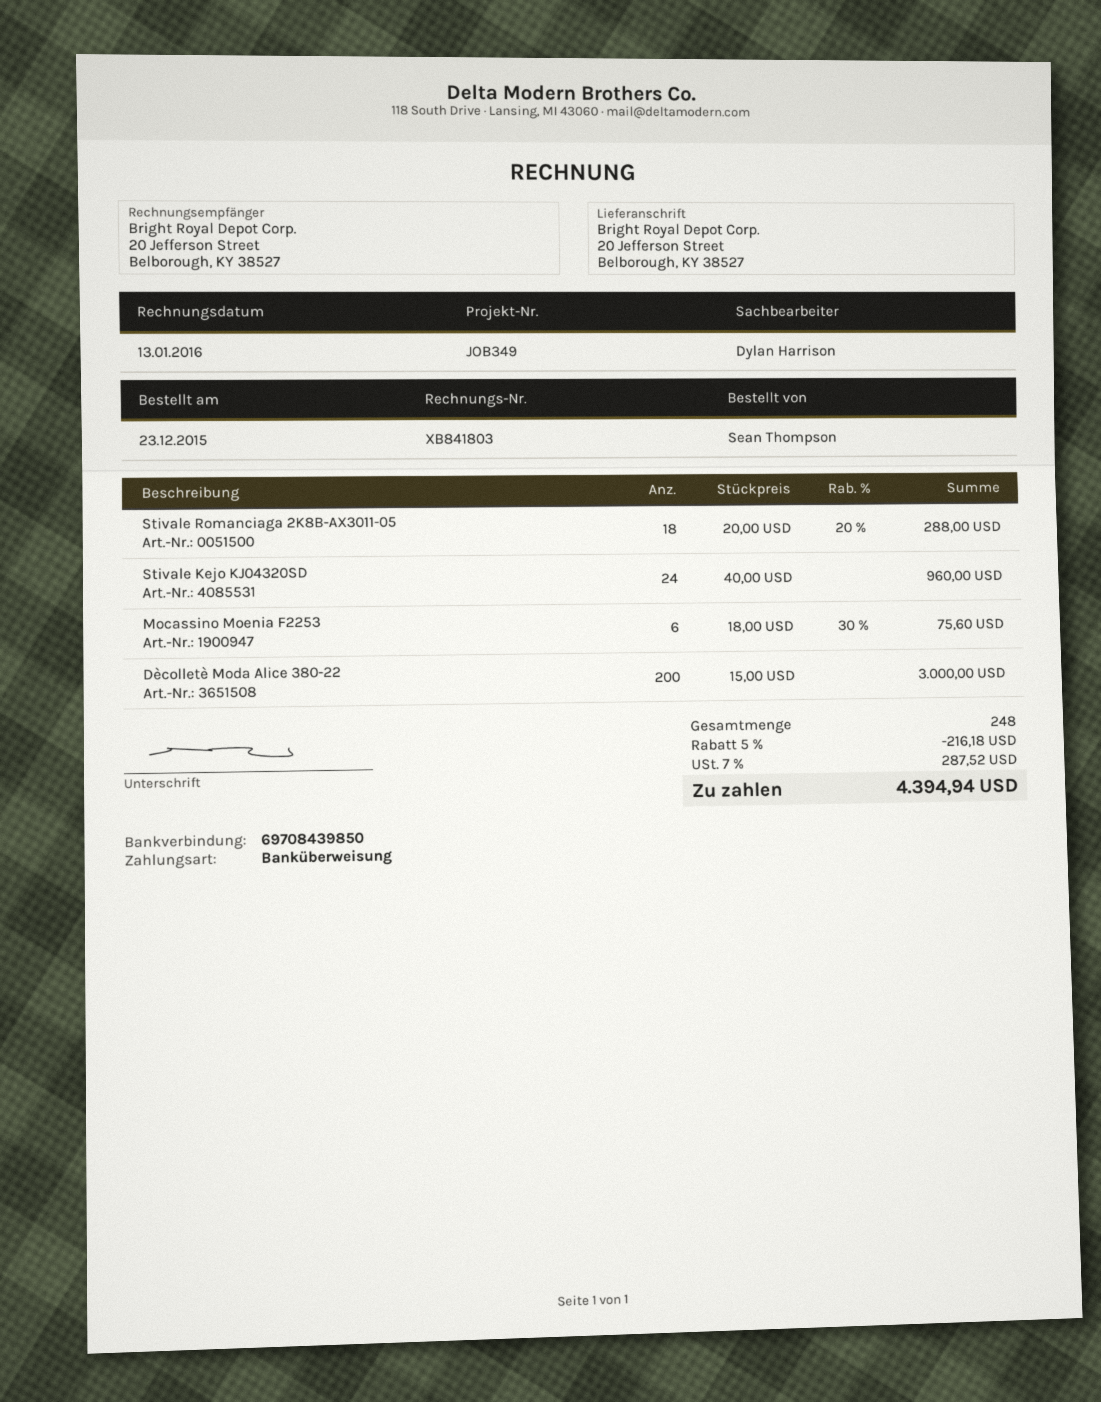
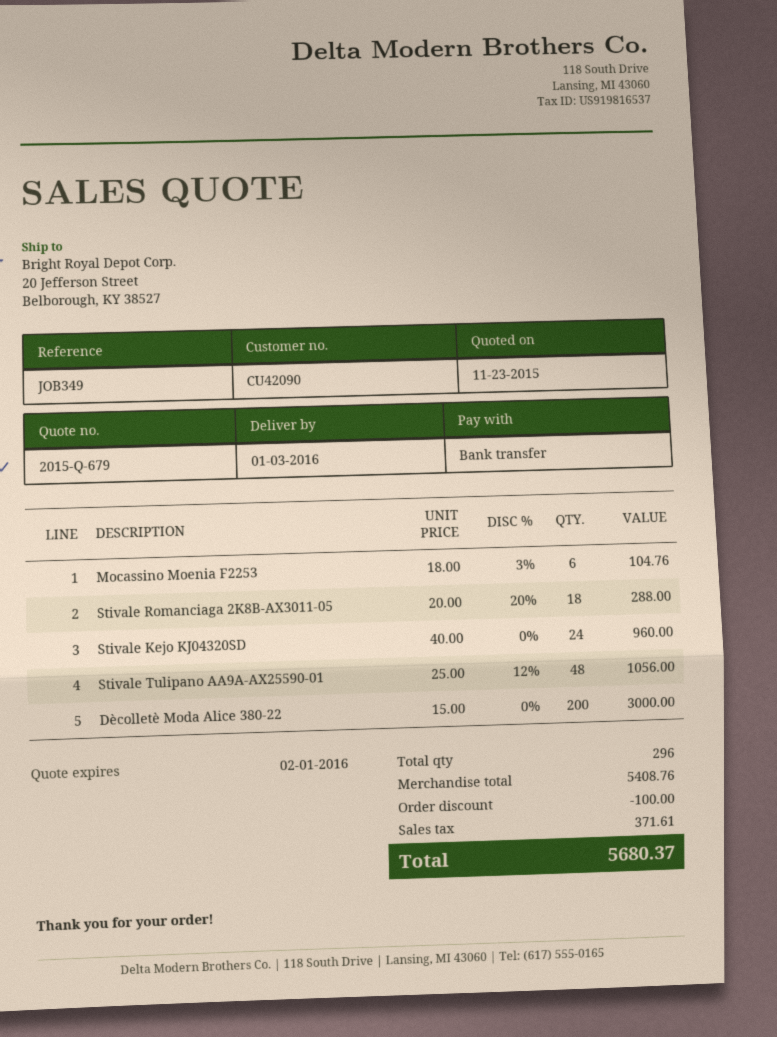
Mocassino Moenia F2253: 6 x 18.00 - 30% = 75.60 -> 6 x 18.00 - 3% = 104.76
Stivale Tulipano AA9A-AX25590-01: none -> 48 x 25.00 - 12% = 1056.00
total quantity: 248 -> 296
discount: 216.18 -> 100.00
tax: 287.52 -> 371.61
total: 4394.94 -> 5680.37

